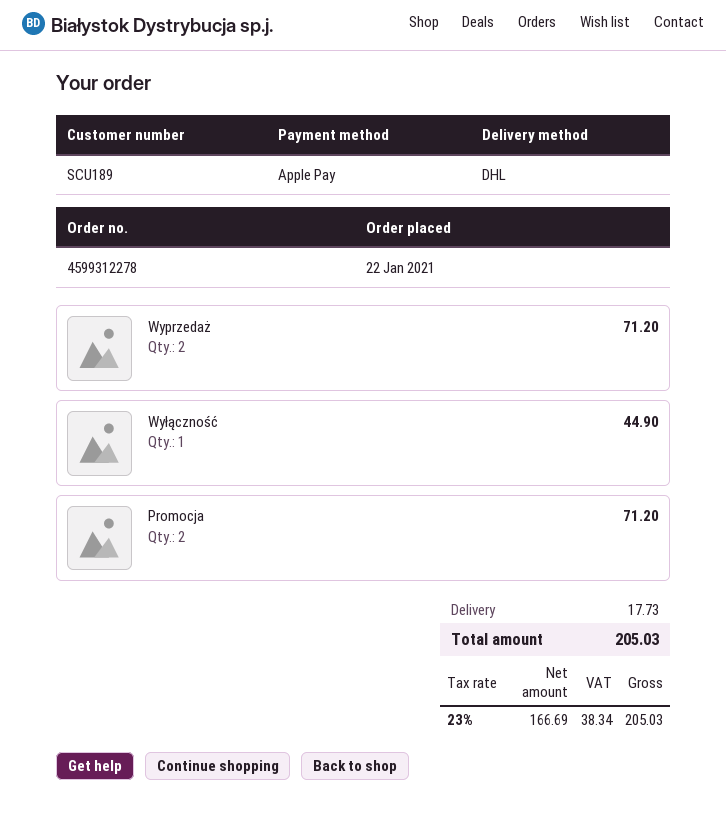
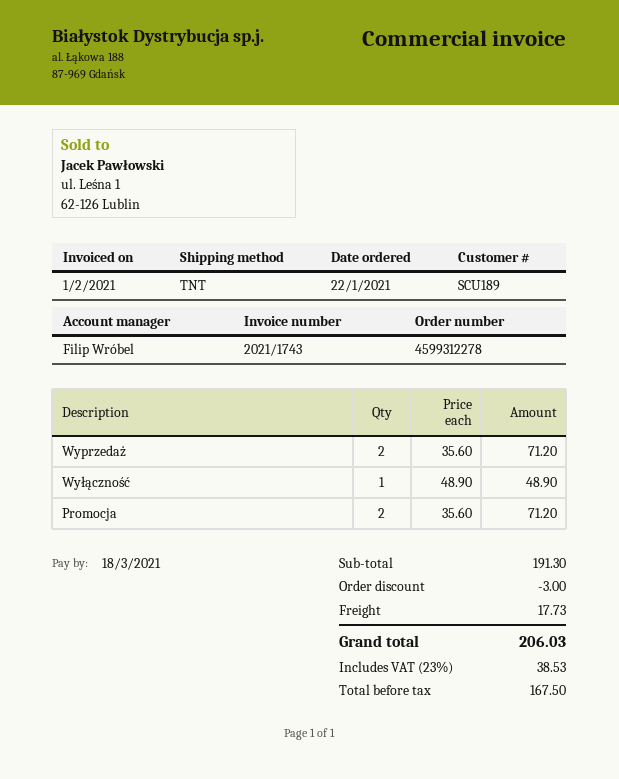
shipping method: DHL -> TNT
Wyłączność: 1 for 44.90 -> 1 for 48.90
discount: none -> 3.00
net: 166.69 -> 167.50
tax: 23% = 38.34 -> 23% = 38.53
total: 205.03 -> 206.03

